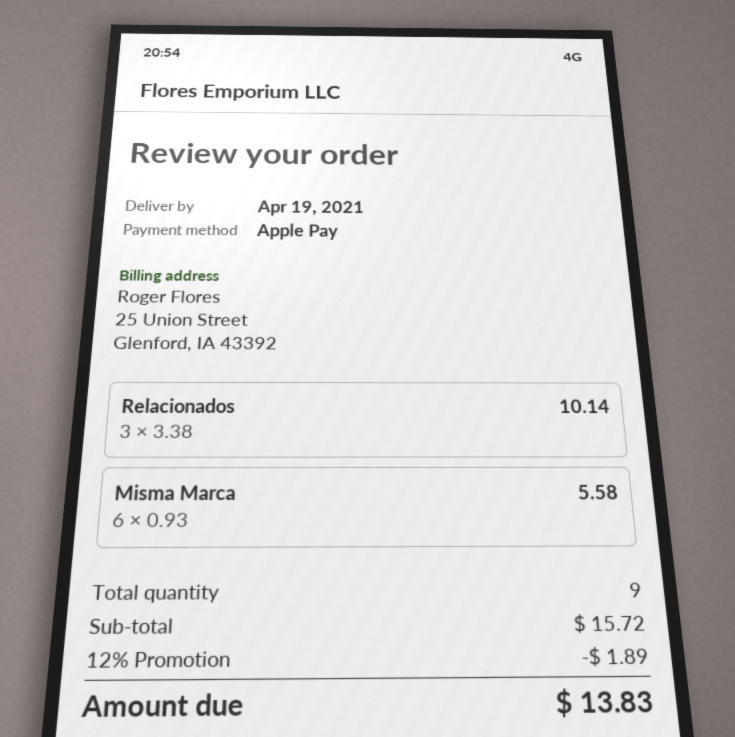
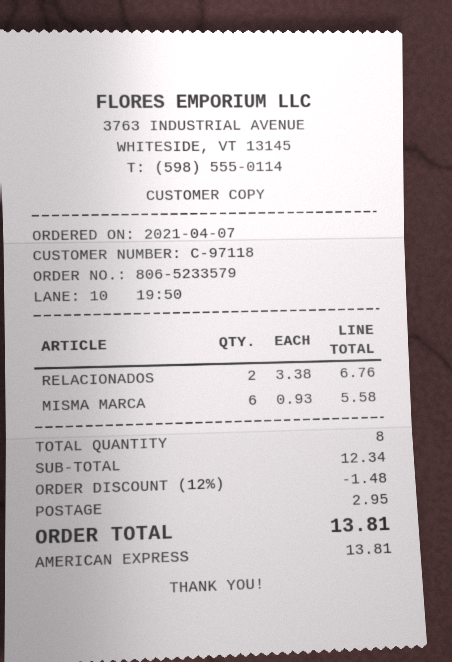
payment method: Apple Pay -> American Express
Relacionados: 3 x 3.38 = 10.14 -> 2 x 3.38 = 6.76
total quantity: 9 -> 8
subtotal: 15.72 -> 12.34
discount: 12% = 1.89 -> 12% = 1.48
shipping: none -> 2.95
total: 13.83 -> 13.81

